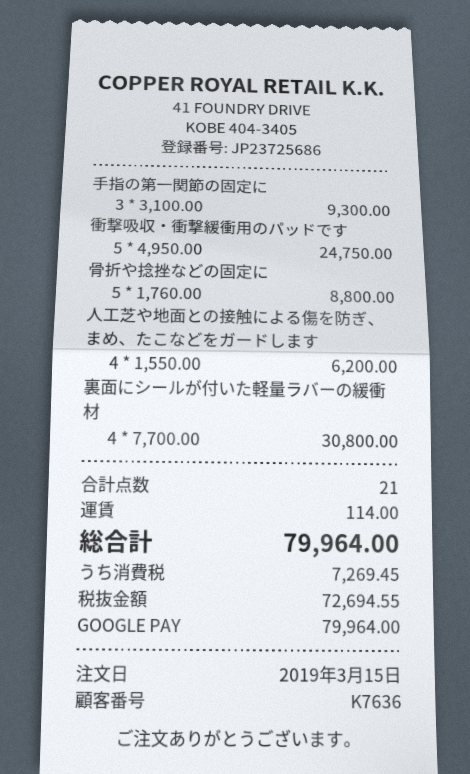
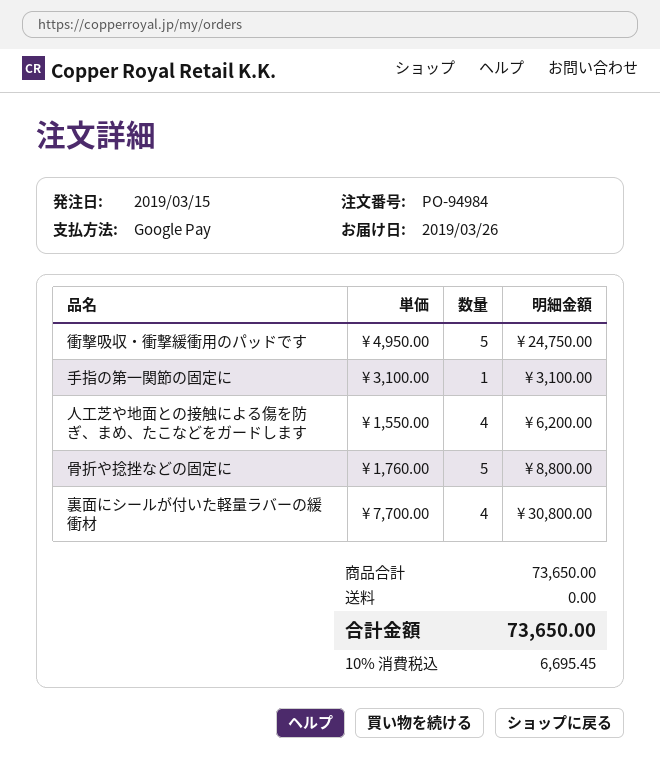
手指の第一関節の固定に: 3 x 3100.00 = 9300.00 -> 1 x 3100.00 = 3100.00
shipping: 114.00 -> 0.00
tax: 7269.45 -> 6695.45
total: 79964.00 -> 73650.00

